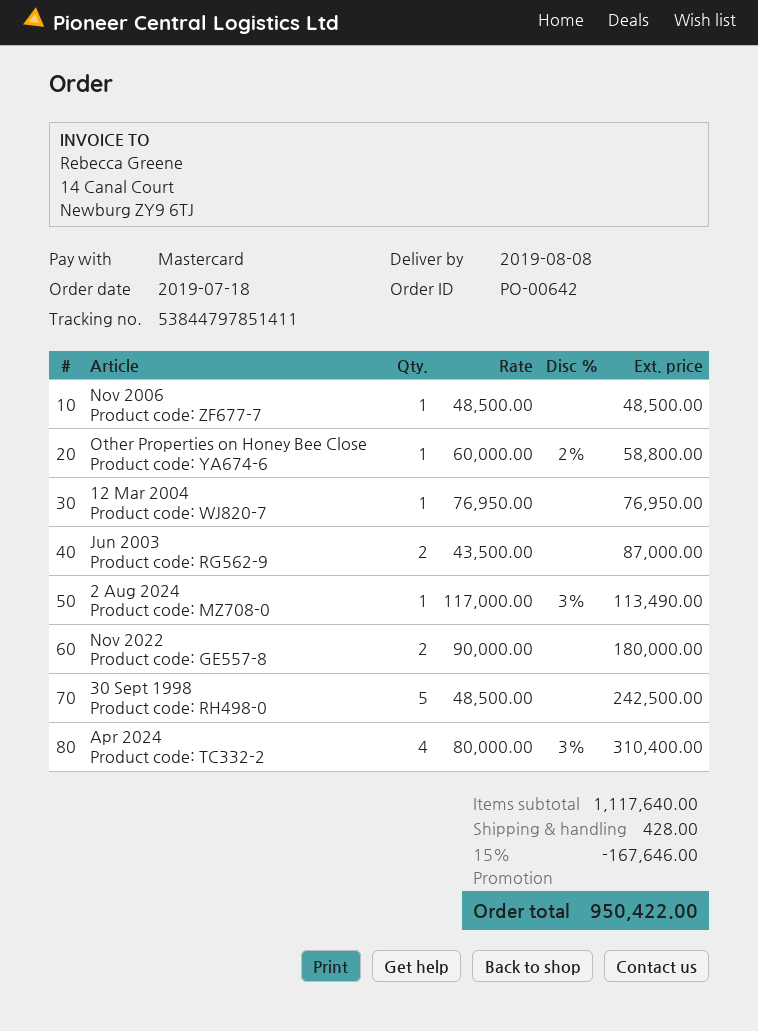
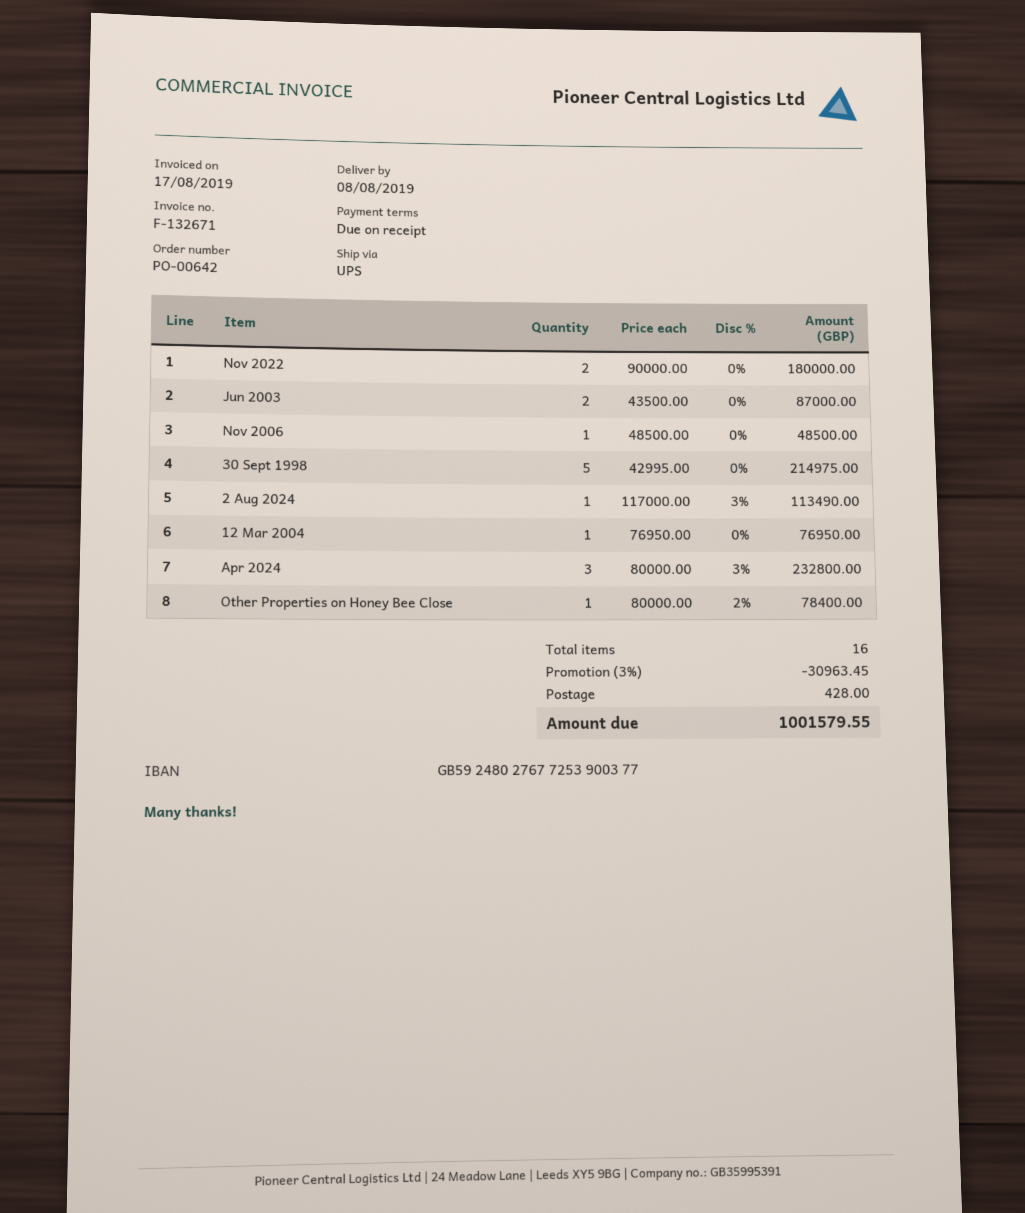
Other Properties on Honey Bee Close: 1 x 60000.00 - 2% = 58800.00 -> 1 x 80000.00 - 2% = 78400.00
30 Sept 1998: 5 x 48500.00 = 242500.00 -> 5 x 42995.00 = 214975.00
Apr 2024: 4 x 80000.00 - 3% = 310400.00 -> 3 x 80000.00 - 3% = 232800.00
discount: 15% = 167646.00 -> 3% = 30963.45
total: 950422.00 -> 1001579.55

